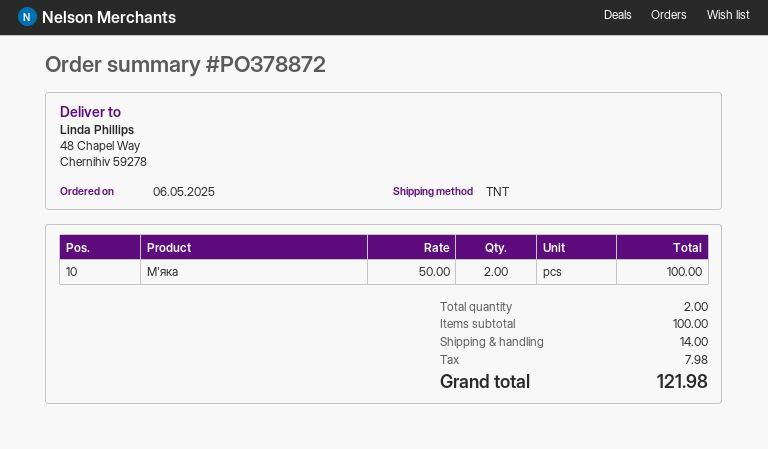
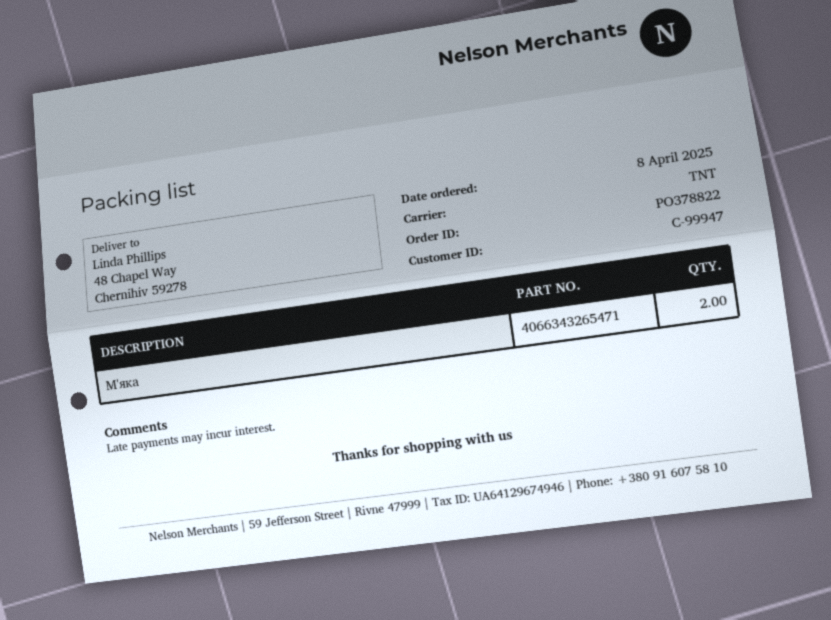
order number: PO378872 -> PO378822
order date: 2025-05-06 -> 2025-04-08

